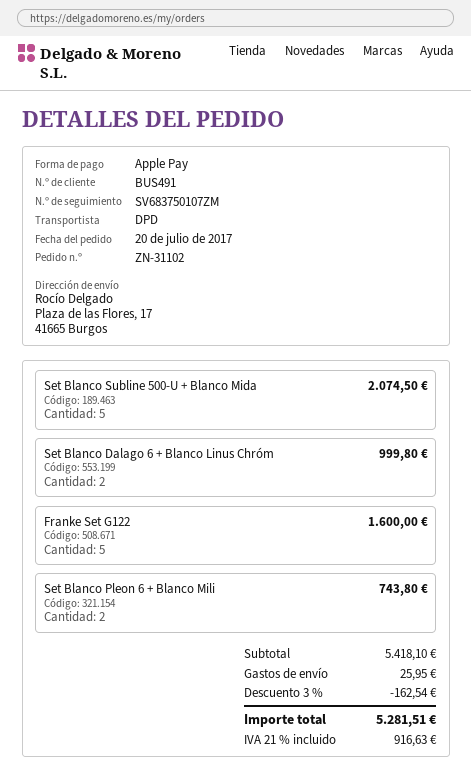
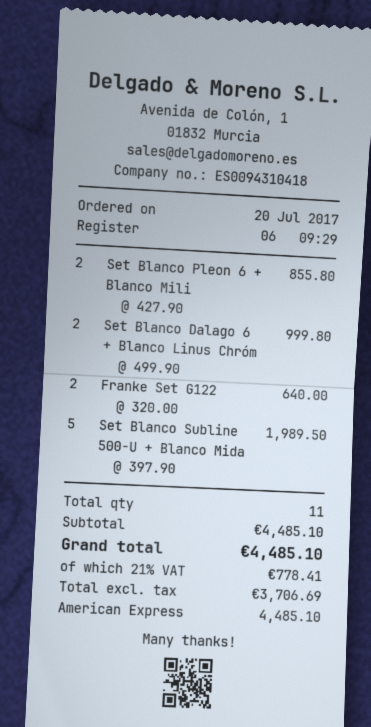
payment method: Apple Pay -> American Express
Set Blanco Subline 500-U + Blanco Mida: 5 for 2074.50 -> 5 for 1989.50
Franke Set G122: 5 for 1600.00 -> 2 for 640.00
Set Blanco Pleon 6 + Blanco Mili: 2 for 743.80 -> 2 for 855.80
subtotal: 5418.10 -> 4485.10
discount: 3% = 162.54 -> none
shipping: 25.95 -> none
tax: 21% = 916.63 -> 21% = 778.41
total: 5281.51 -> 4485.10

